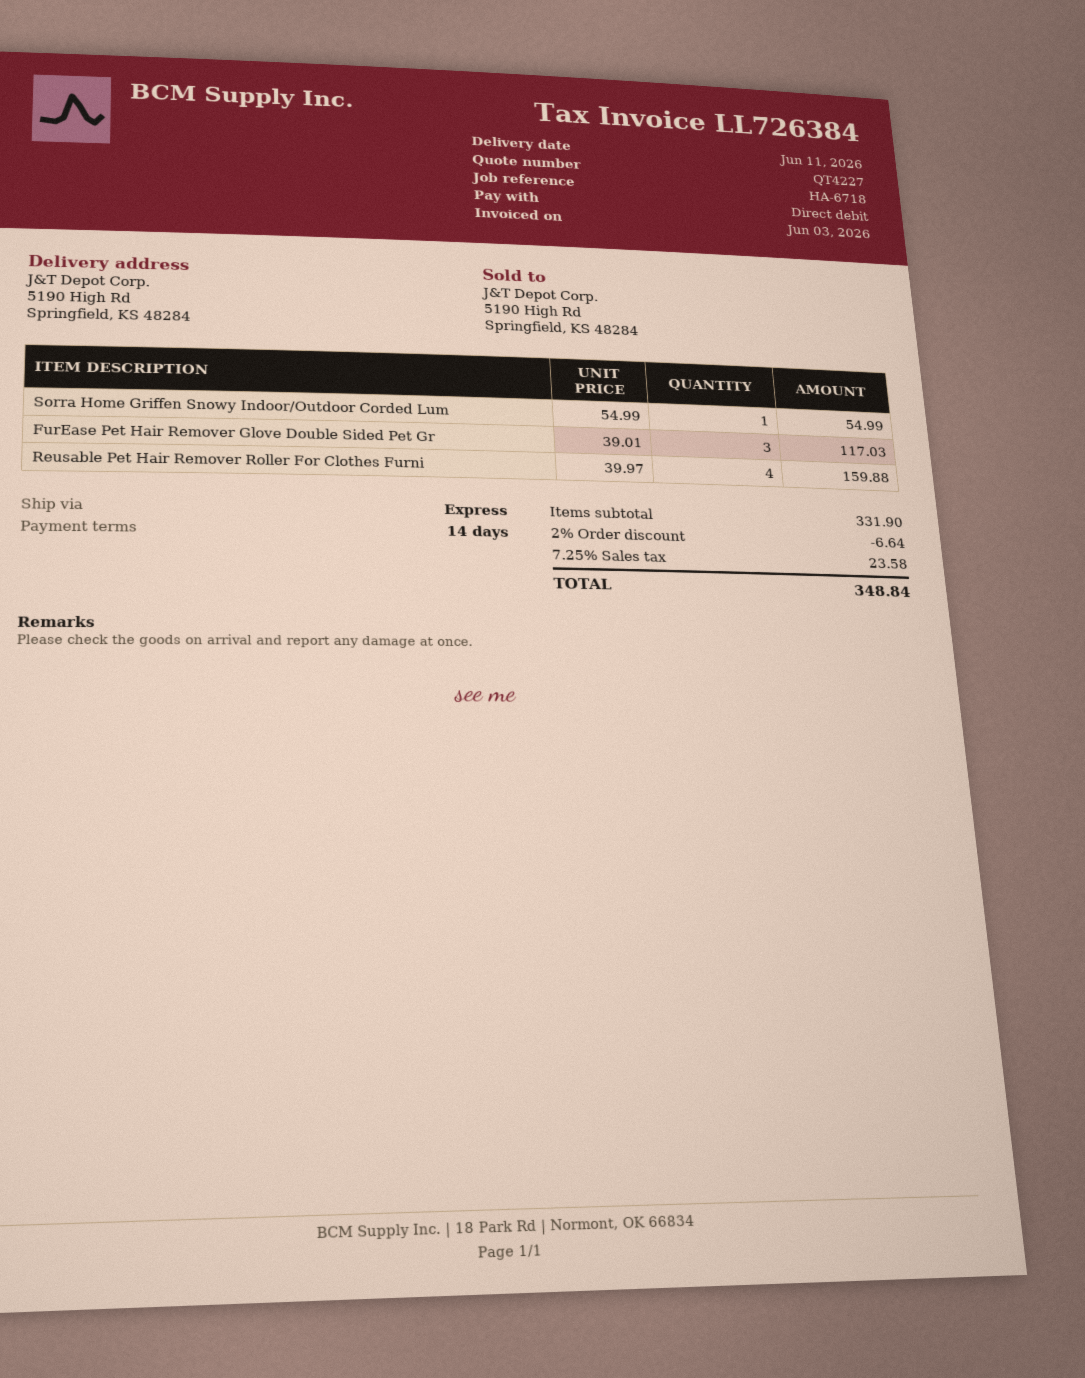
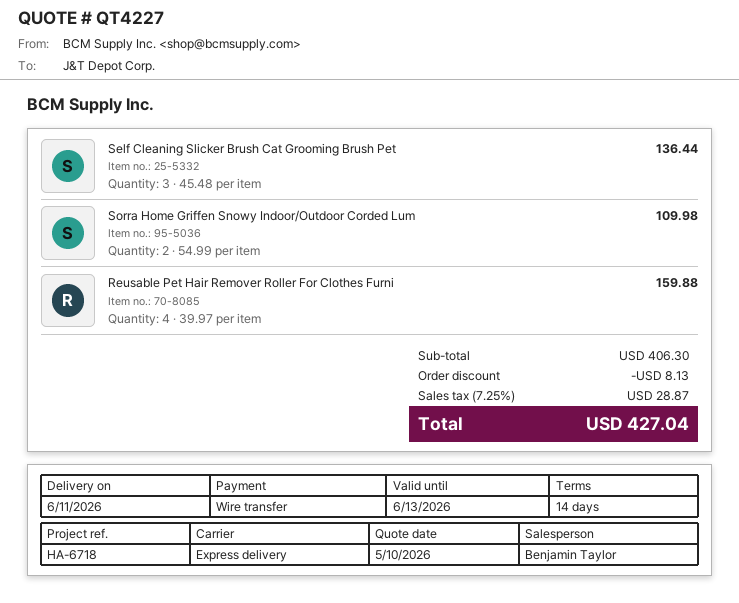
payment method: direct debit -> bank transfer
Sorra Home Griffen Snowy Indoor/Outdoor Corded Lum: 1 x 54.99 = 54.99 -> 2 x 54.99 = 109.98
FurEase Pet Hair Remover Glove Double Sided Pet Gr: 3 x 39.01 = 117.03 -> none
Self Cleaning Slicker Brush Cat Grooming Brush Pet: none -> 3 x 45.48 = 136.44
subtotal: 331.90 -> 406.30
discount: 6.64 -> 8.13
tax: 7.25% = 23.58 -> 7.25% = 28.87
total: 348.84 -> 427.04

